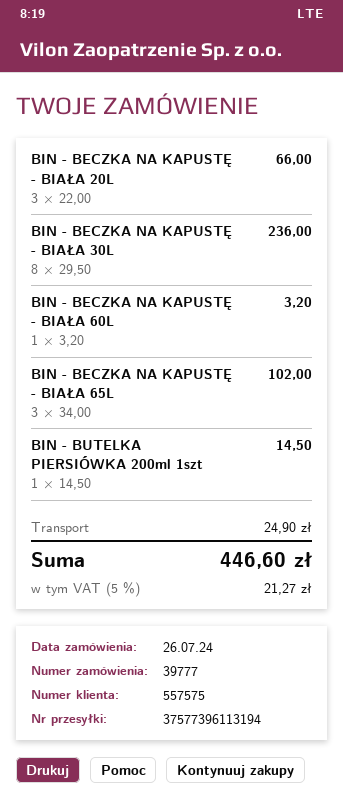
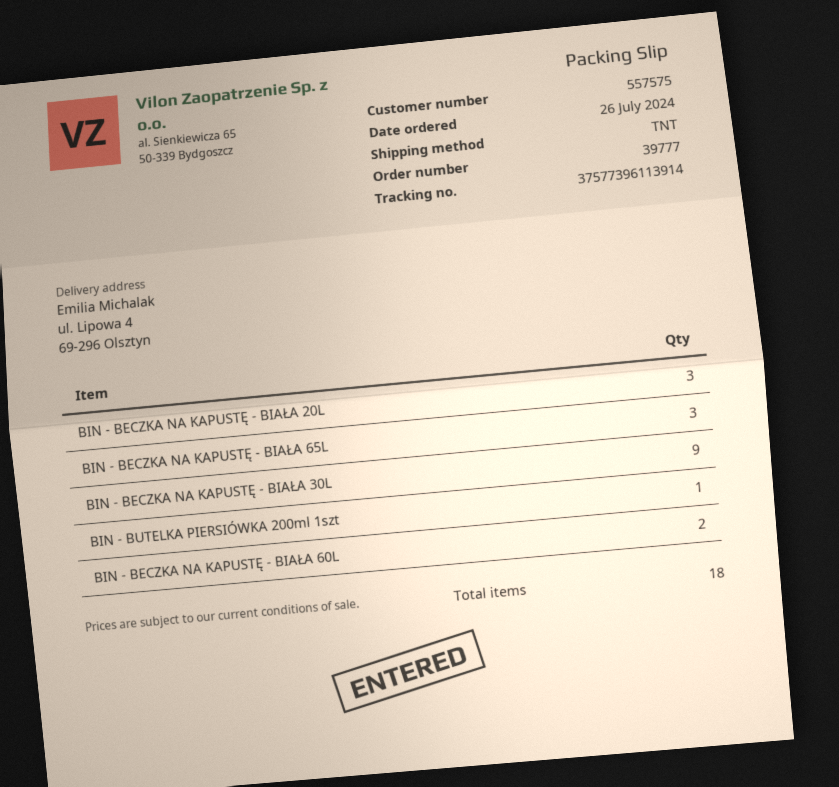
tracking number: 37577396113194 -> 37577396113914
BIN - BECZKA NA KAPUSTĘ - BIAŁA 30L: 8 -> 9
BIN - BECZKA NA KAPUSTĘ - BIAŁA 60L: 1 -> 2

